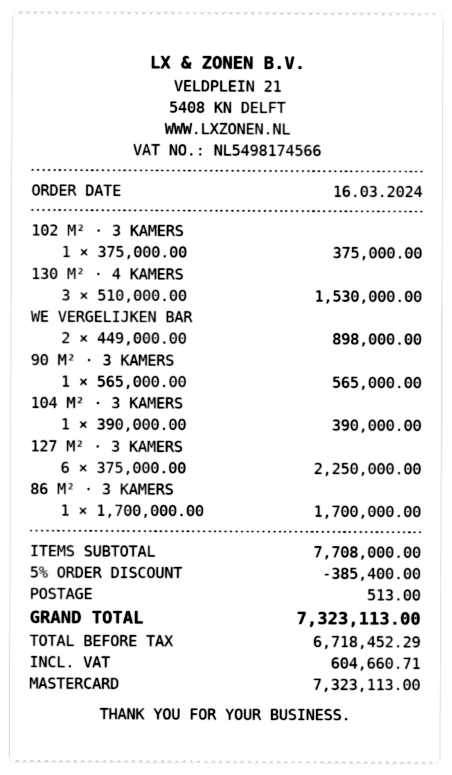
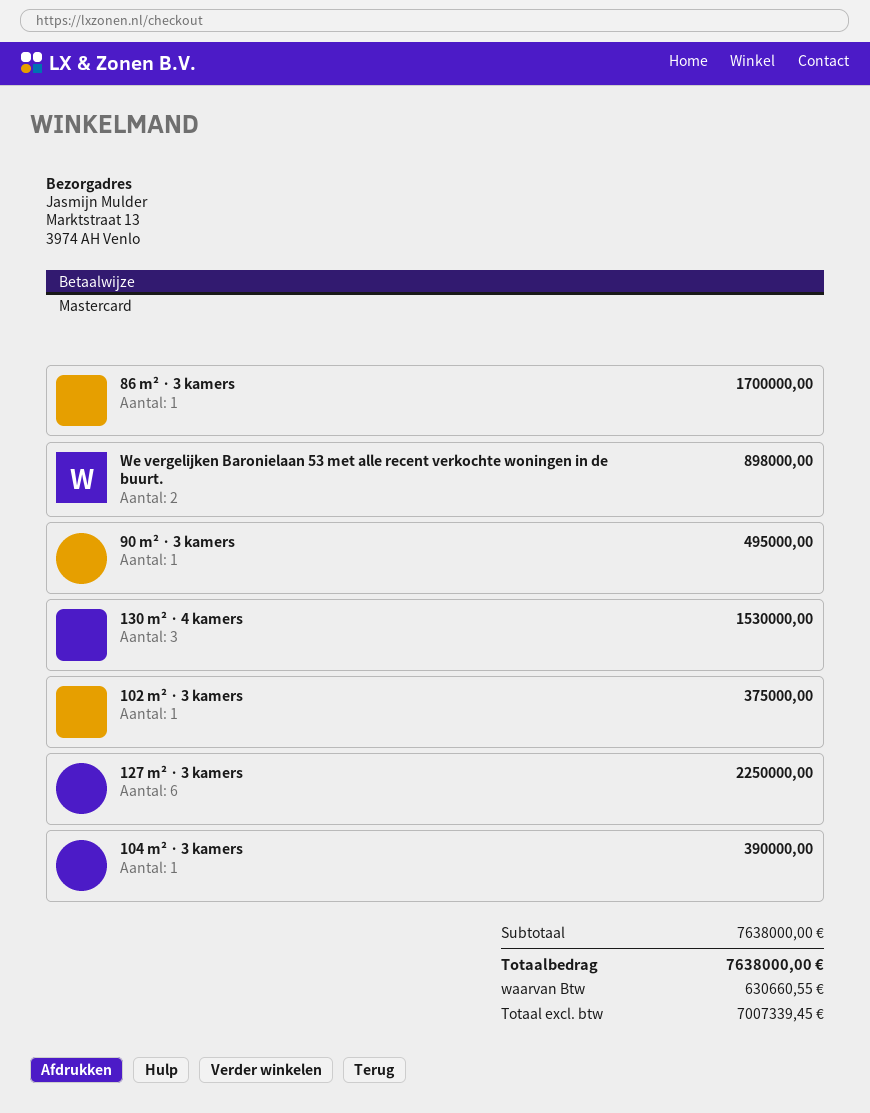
90 M² · 3 KAMERS: 1 for 565000.00 -> 1 for 495000.00
subtotal: 7708000.00 -> 7638000.00
discount: 5% = 385400.00 -> none
shipping: 513.00 -> none
net: 6718452.29 -> 7007339.45
tax: 604660.71 -> 630660.55
total: 7323113.00 -> 7638000.00

